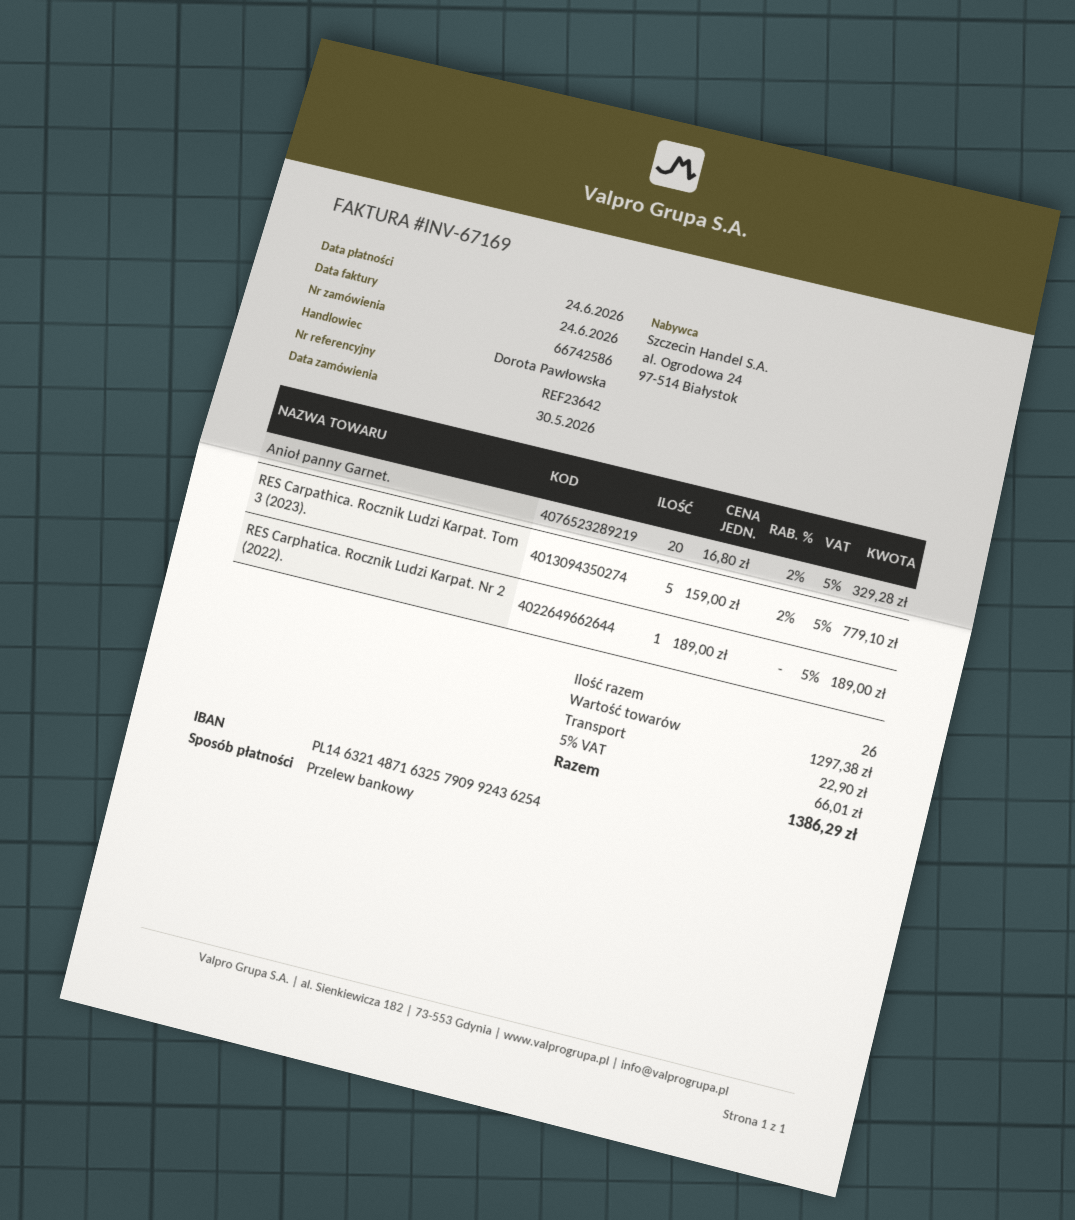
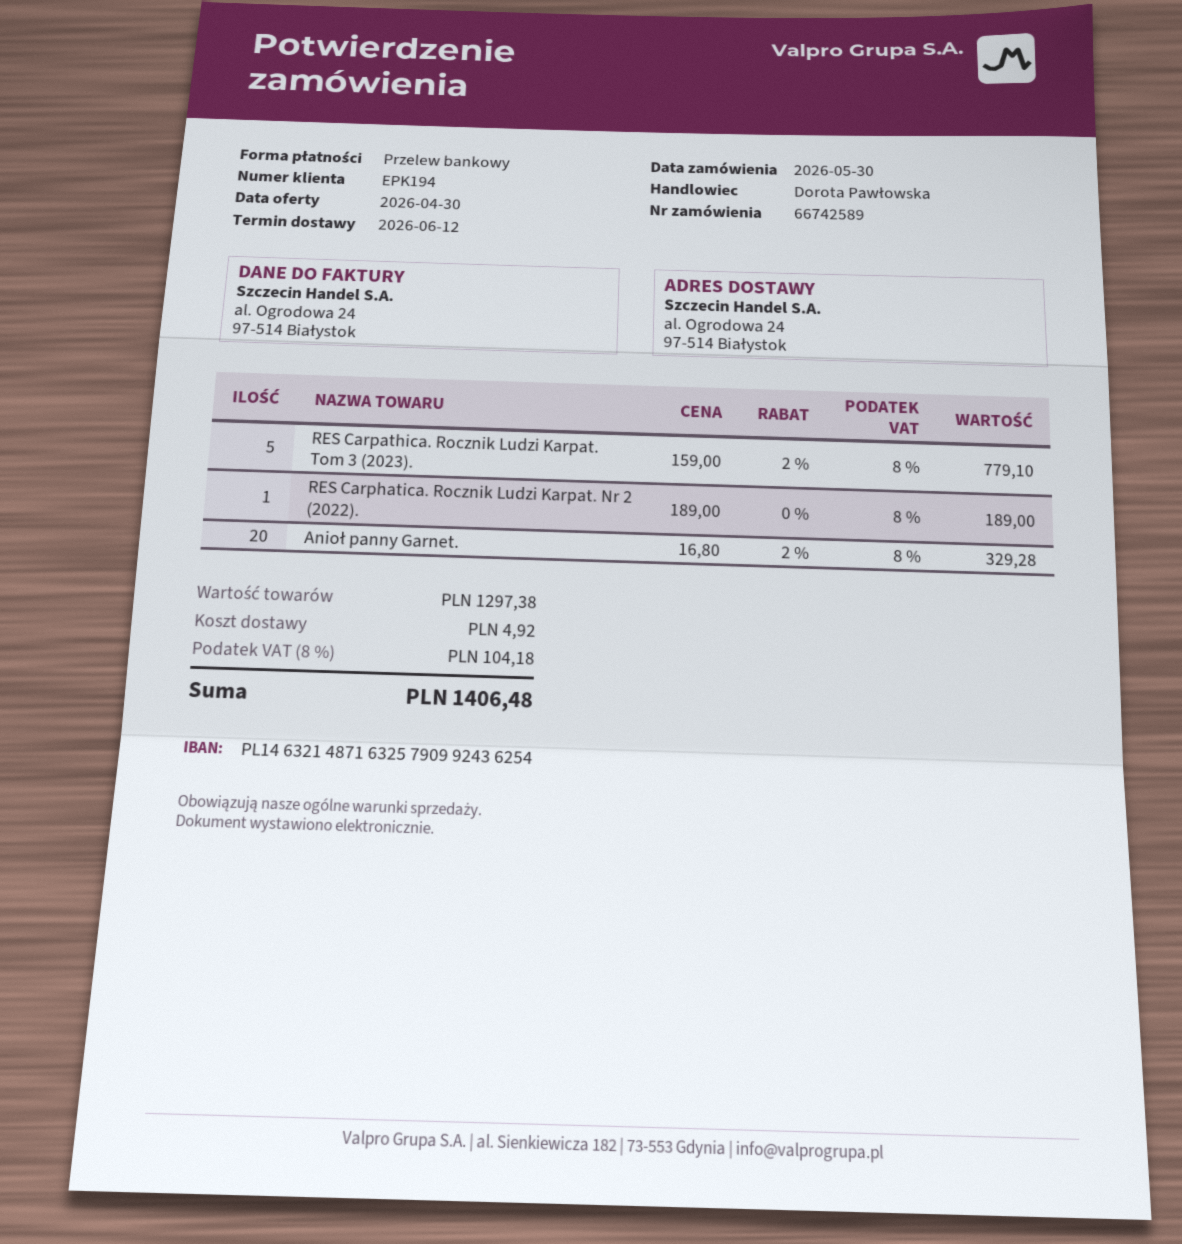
order number: 66742586 -> 66742589
shipping: 22.90 -> 4.92
tax: 5% = 66.01 -> 8% = 104.18
total: 1386.29 -> 1406.48

